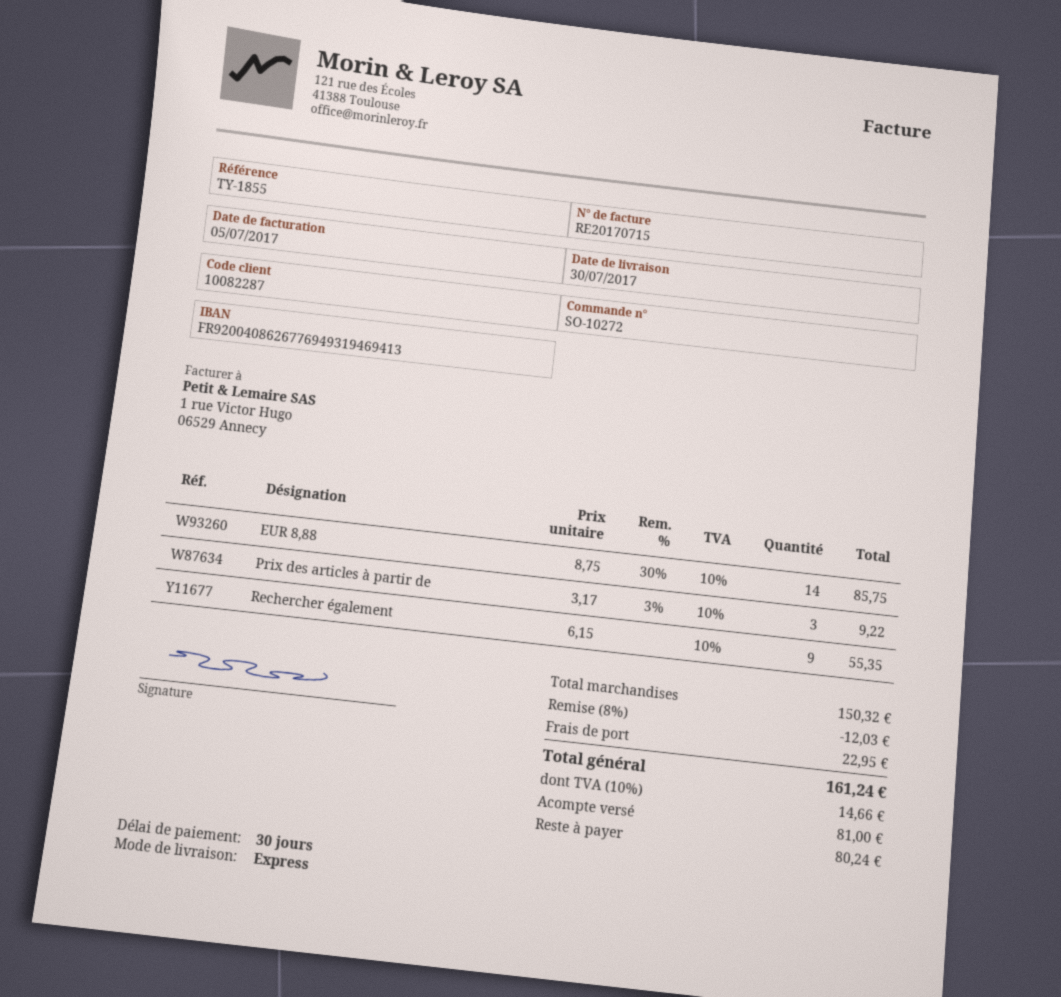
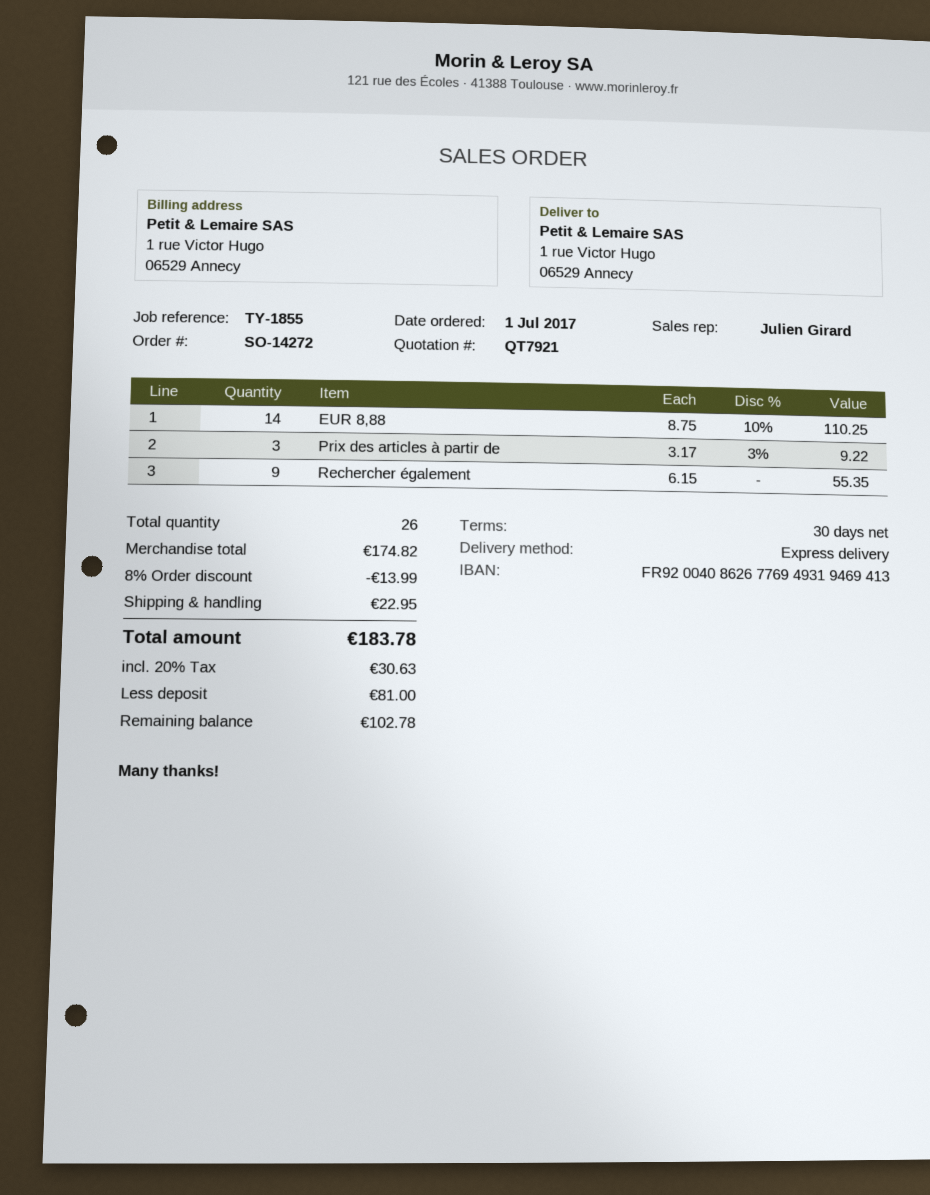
order number: SO-10272 -> SO-14272
EUR 8,88: 14 x 8.75 - 30% = 85.75 -> 14 x 8.75 - 10% = 110.25
subtotal: 150.32 -> 174.82
discount: 8% = 12.03 -> 8% = 13.99
tax: 10% = 14.66 -> 20% = 30.63
total: 161.24 -> 183.78
balance: 80.24 -> 102.78

